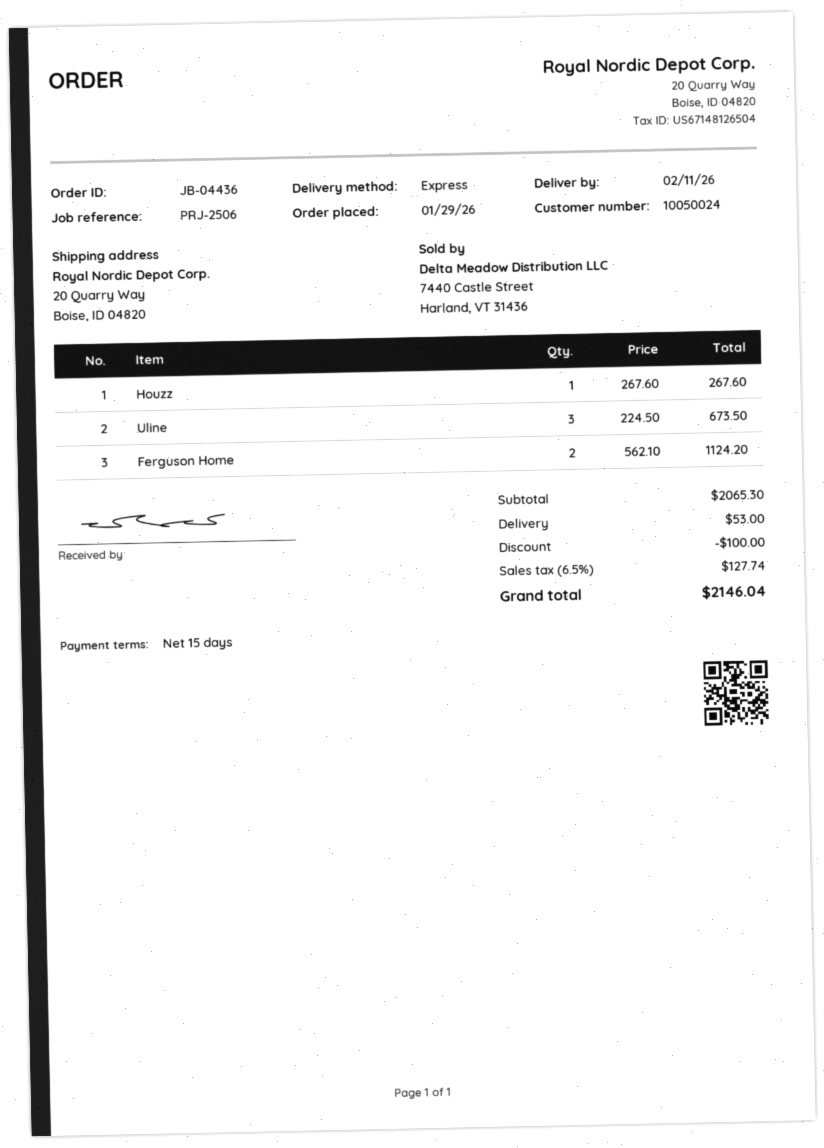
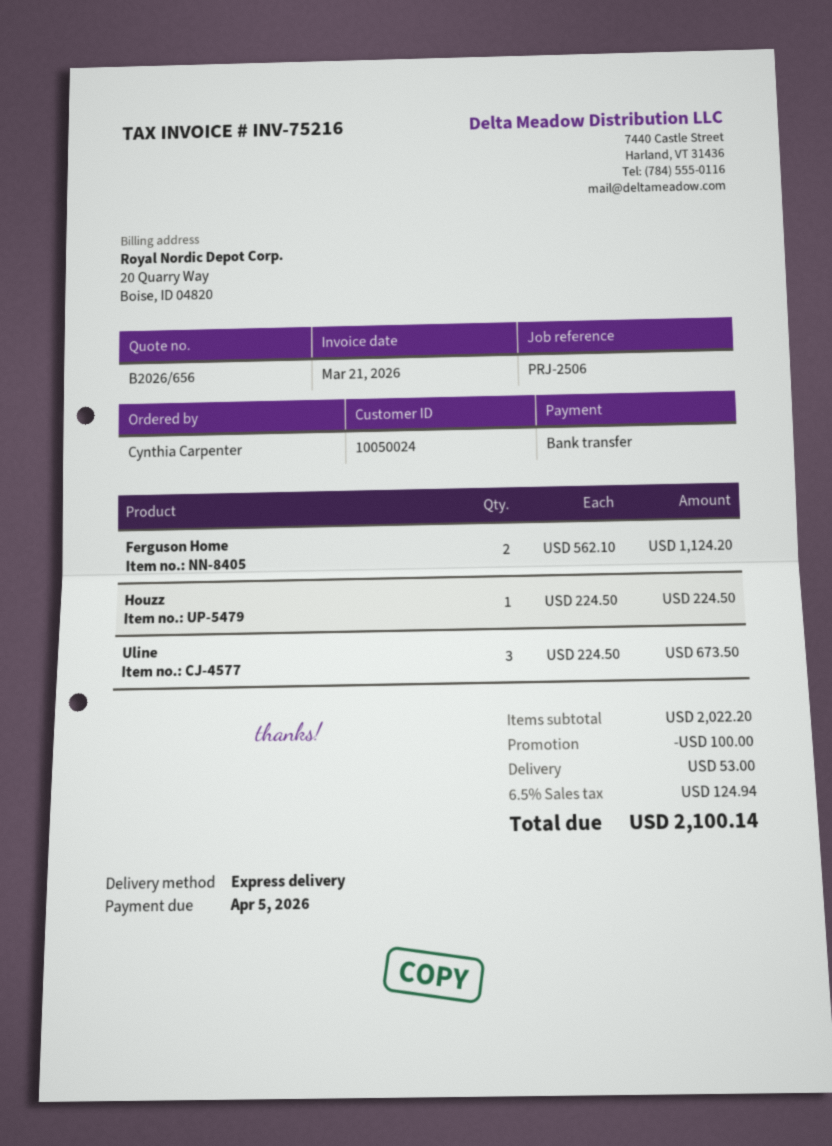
Houzz: 1 x 267.60 = 267.60 -> 1 x 224.50 = 224.50
subtotal: 2065.30 -> 2022.20
tax: 6.5% = 127.74 -> 6.5% = 124.94
total: 2146.04 -> 2100.14

